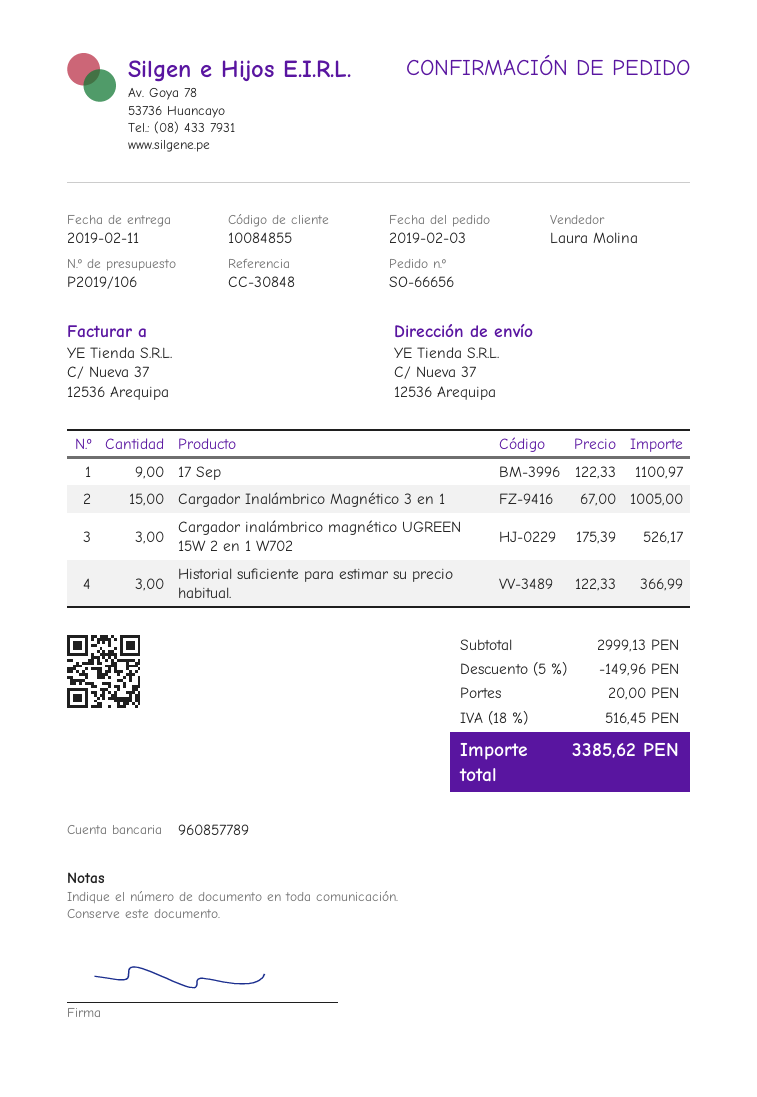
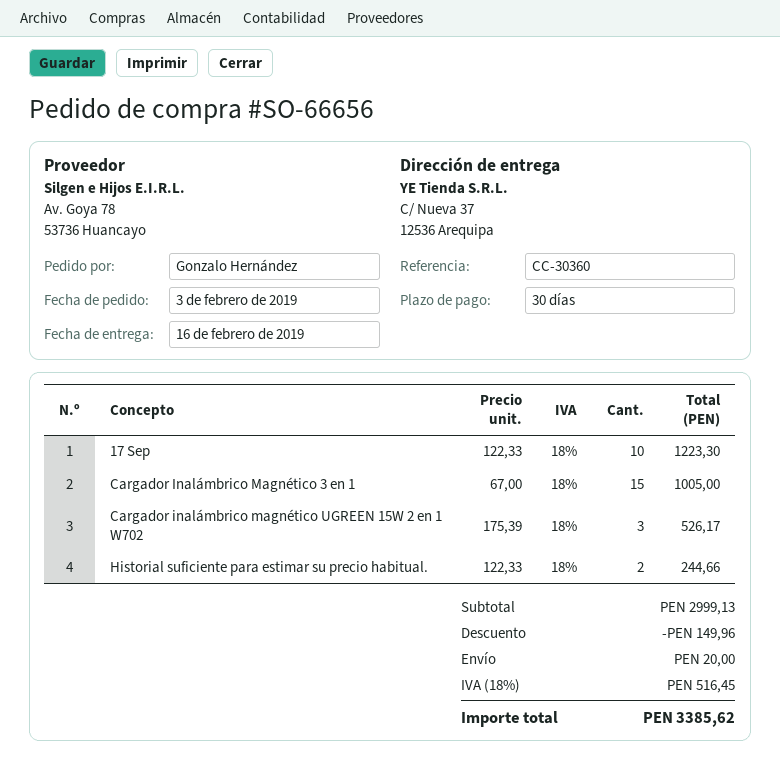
delivery date: 2019-02-11 -> 2019-02-16
reference: CC-30848 -> CC-30360
17 Sep: 9 x 122.33 = 1100.97 -> 10 x 122.33 = 1223.30
Historial suficiente para estimar su precio habitual.: 3 x 122.33 = 366.99 -> 2 x 122.33 = 244.66

